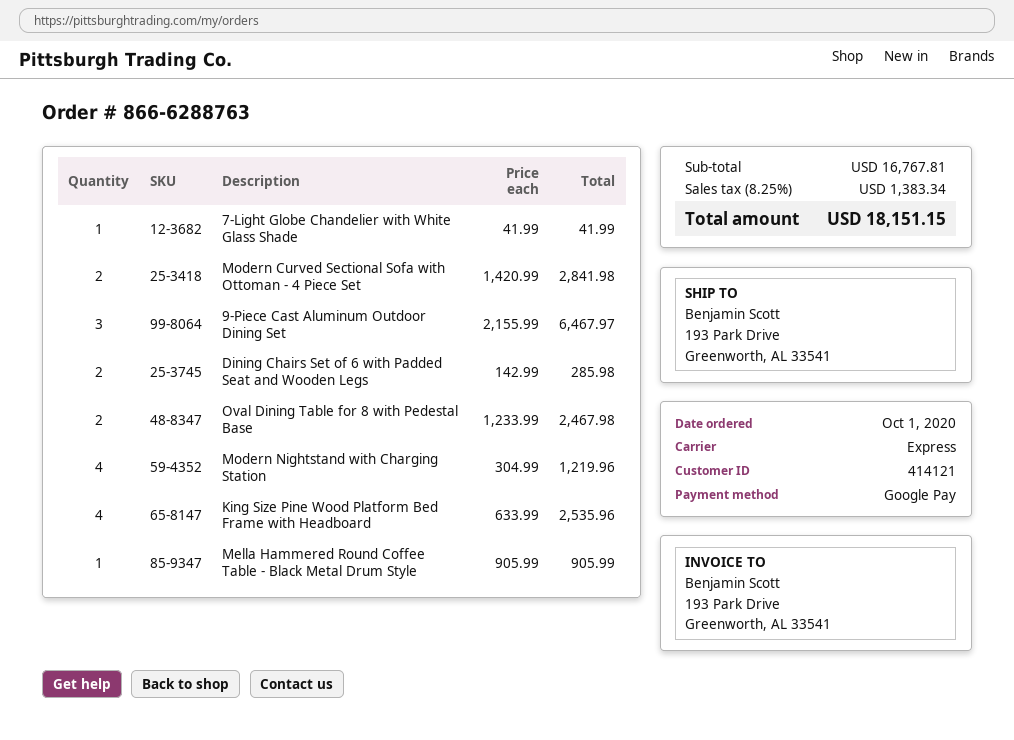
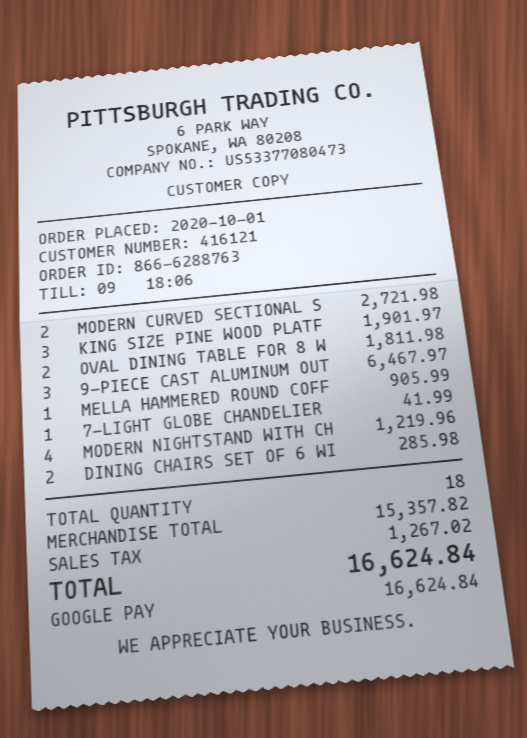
customer number: 414121 -> 416121
Modern Curved Sectional Sofa with Ottoman - 4 Piece Set: 2 for 2841.98 -> 2 for 2721.98
Oval Dining Table for 8 with Pedestal Base: 2 for 2467.98 -> 2 for 1811.98
King Size Pine Wood Platform Bed Frame with Headboard: 4 for 2535.96 -> 3 for 1901.97
subtotal: 16767.81 -> 15357.82
tax: 1383.34 -> 1267.02
total: 18151.15 -> 16624.84

